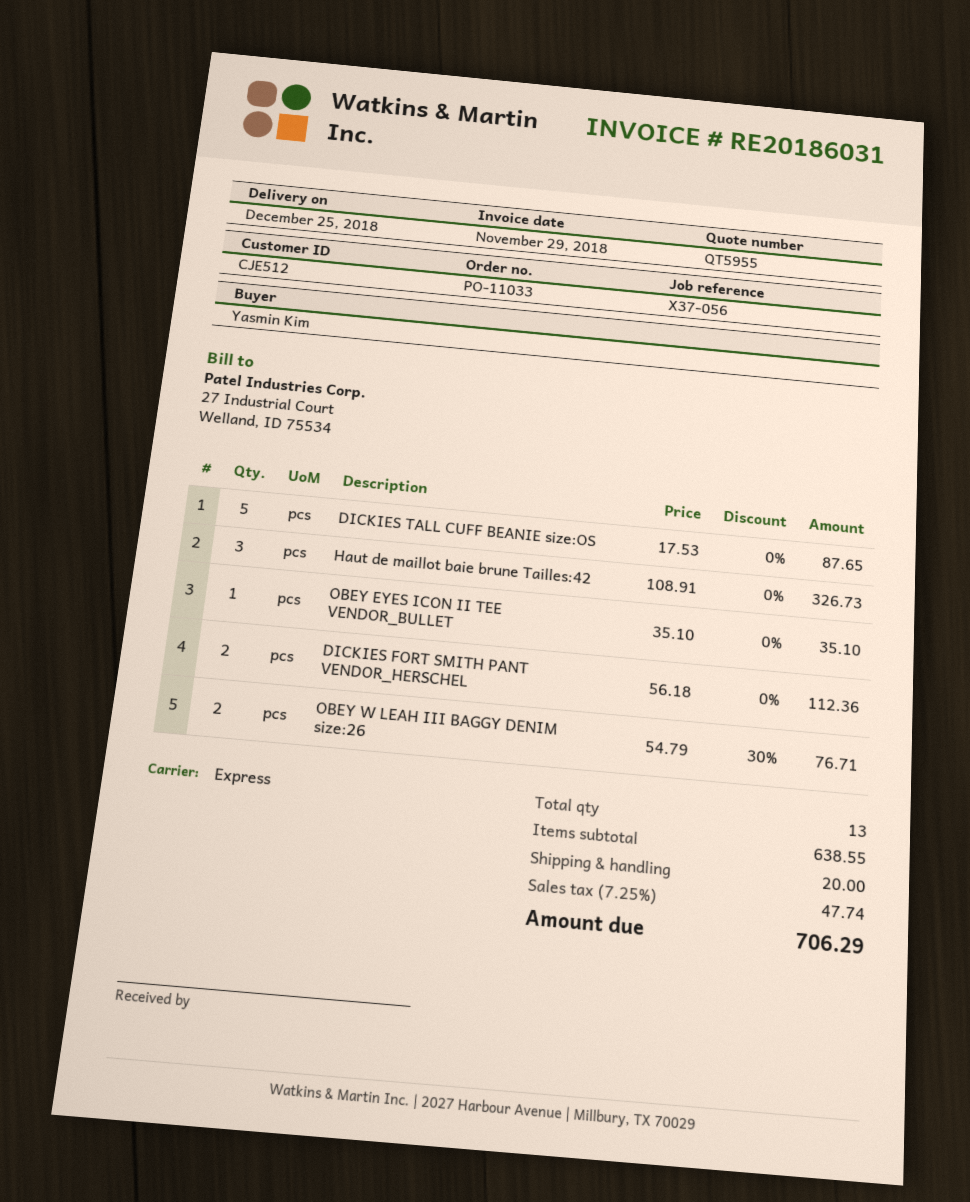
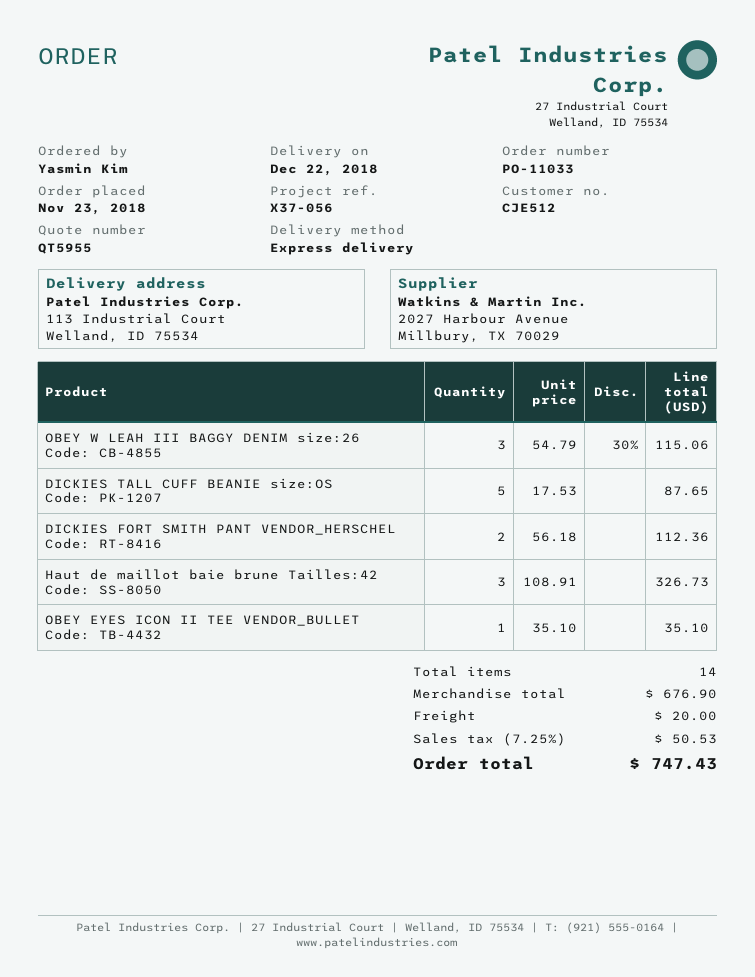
delivery date: 2018-12-25 -> 2018-12-22
OBEY W LEAH III BAGGY DENIM size:26: 2 x 54.79 - 30% = 76.71 -> 3 x 54.79 - 30% = 115.06
total quantity: 13 -> 14
subtotal: 638.55 -> 676.90
tax: 7.25% = 47.74 -> 7.25% = 50.53
total: 706.29 -> 747.43

